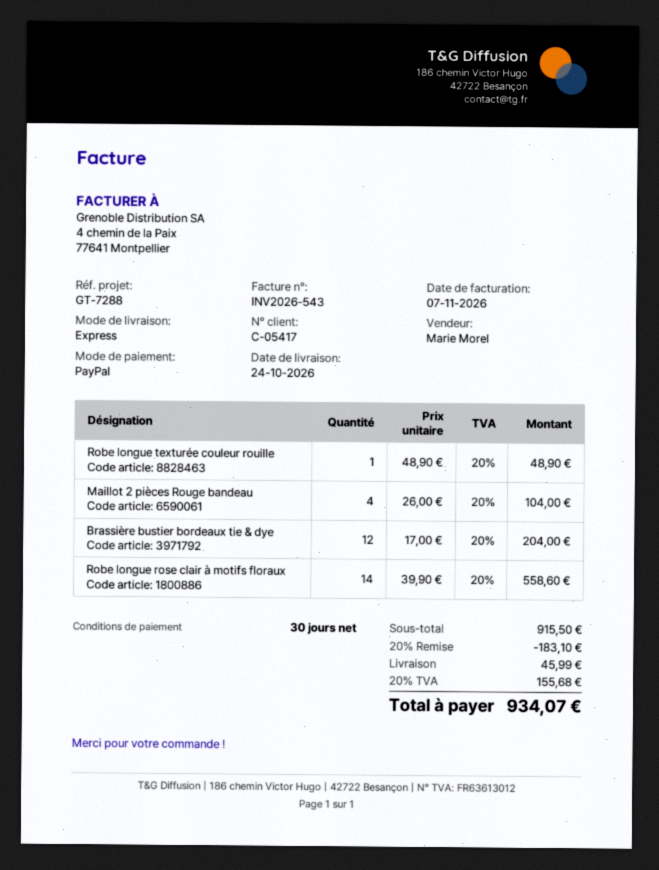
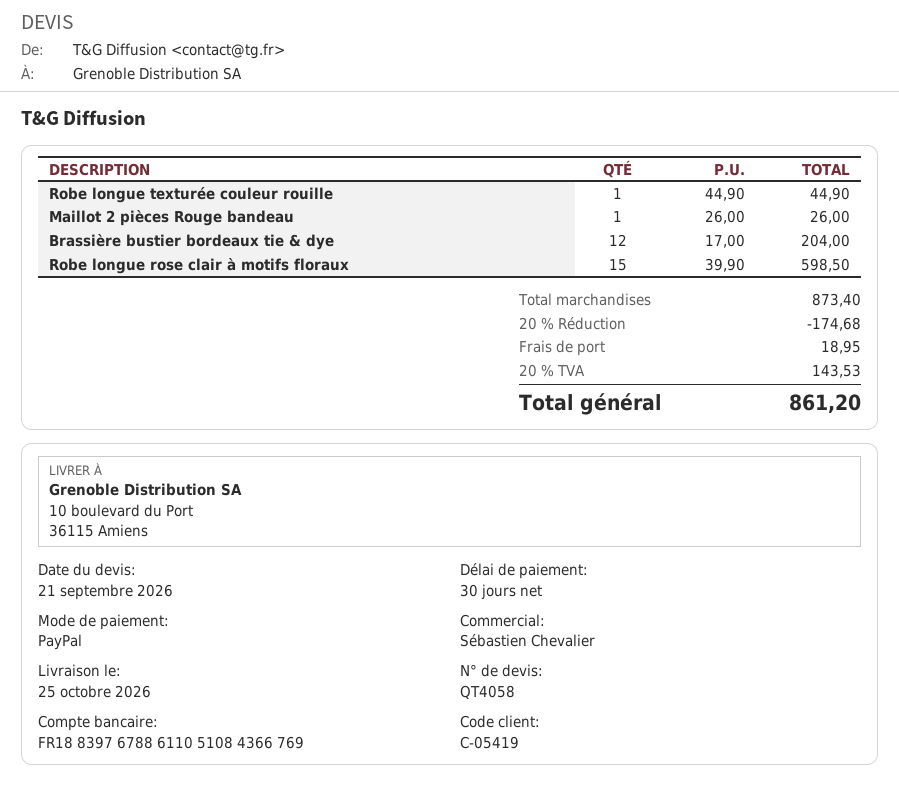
delivery date: 2026-10-24 -> 2026-10-25
customer number: C-05417 -> C-05419
sales rep: Marie Morel -> Sébastien Chevalier
Robe longue texturée couleur rouille: 1 x 48.90 = 48.90 -> 1 x 44.90 = 44.90
Maillot 2 pièces Rouge bandeau: 4 x 26.00 = 104.00 -> 1 x 26.00 = 26.00
Robe longue rose clair à motifs floraux: 14 x 39.90 = 558.60 -> 15 x 39.90 = 598.50
subtotal: 915.50 -> 873.40
discount: 20% = 183.10 -> 20% = 174.68
shipping: 45.99 -> 18.95
tax: 20% = 155.68 -> 20% = 143.53
total: 934.07 -> 861.20

